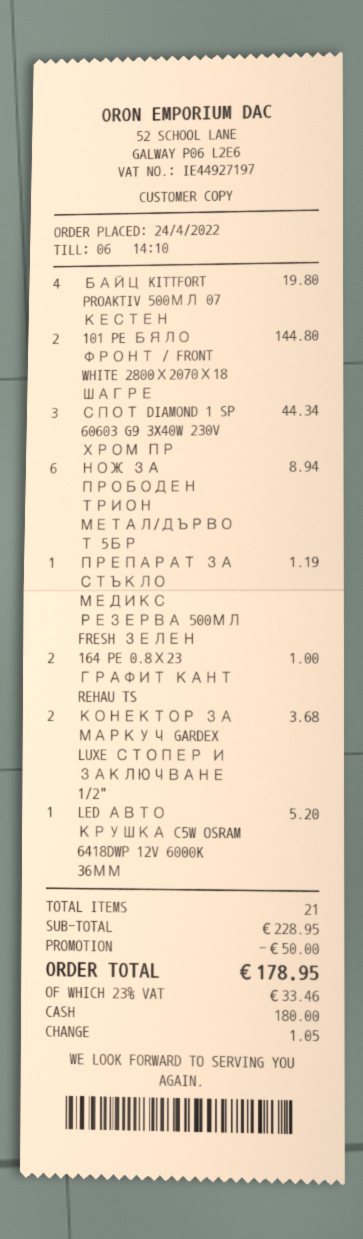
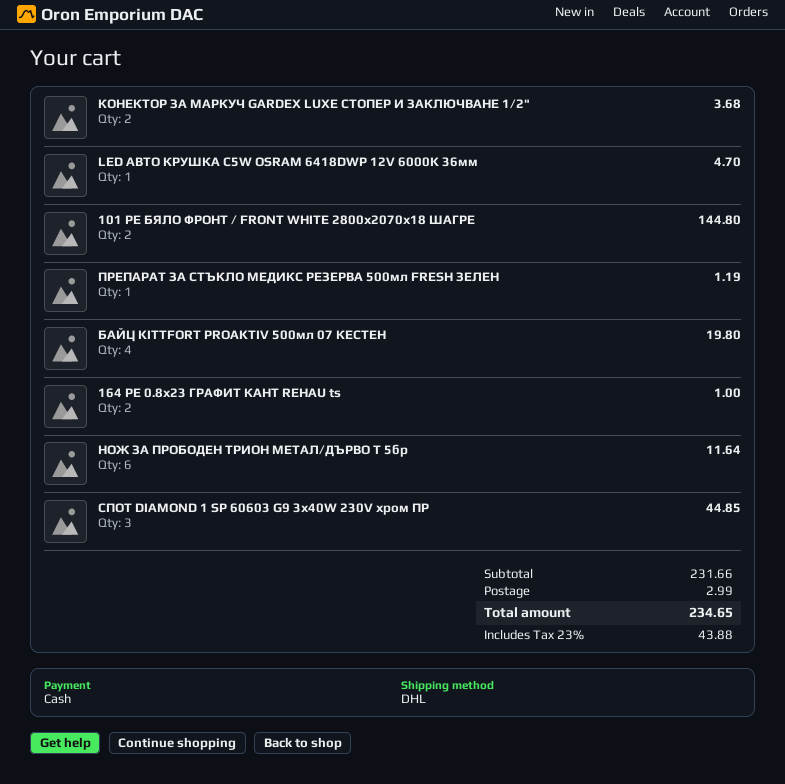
СПОТ DIAMOND 1 SP 60603 G9 3X40W 230V ХРОМ ПР: 3 for 44.34 -> 3 for 44.85
НОЖ ЗА ПРОБОДЕН ТРИОН МЕТАЛ/ДЪРВО Т 5БР: 6 for 8.94 -> 6 for 11.64
LED АВТО КРУШКА C5W OSRAM 6418DWP 12V 6000K 36ММ: 1 for 5.20 -> 1 for 4.70
subtotal: 228.95 -> 231.66
discount: 50.00 -> none
shipping: none -> 2.99
tax: 23% = 33.46 -> 23% = 43.88
total: 178.95 -> 234.65

